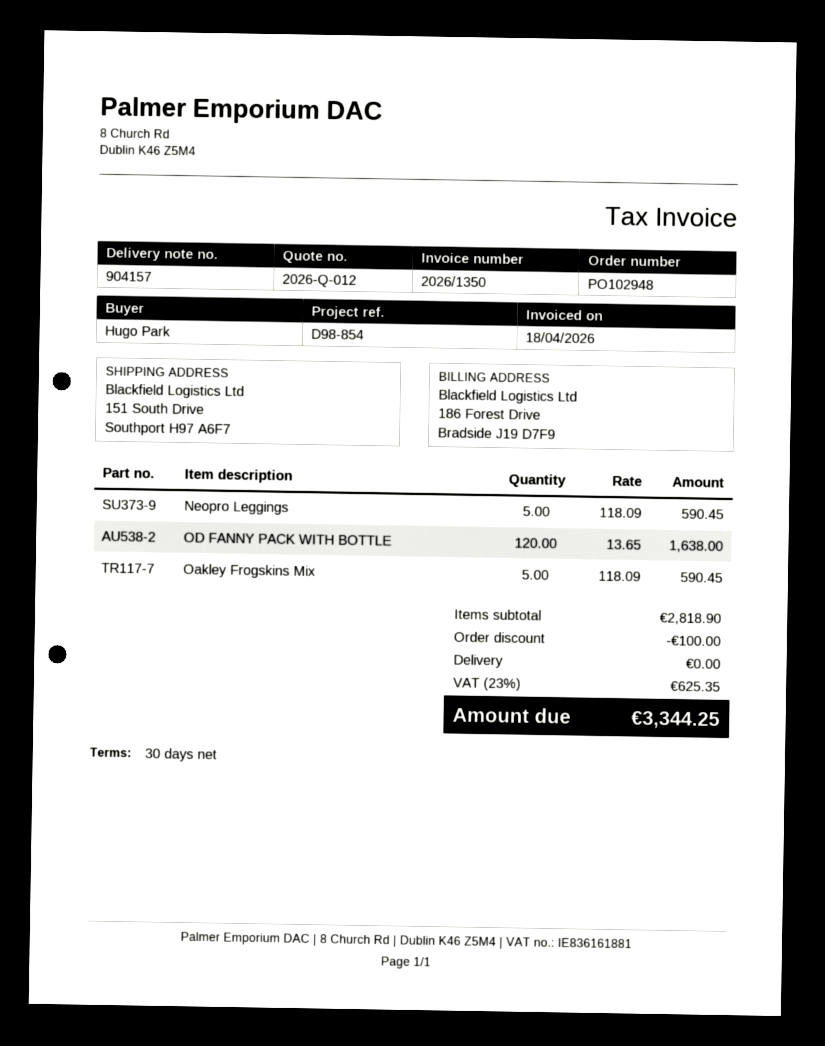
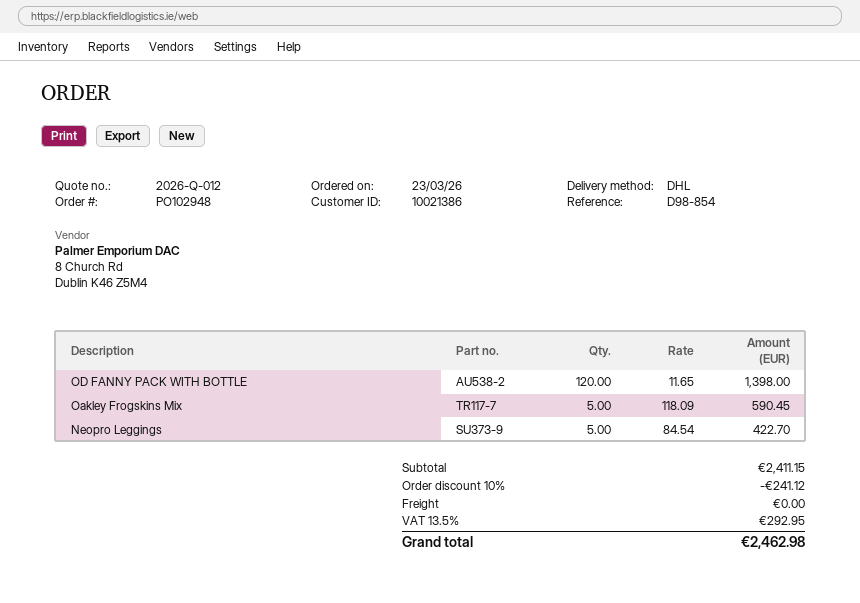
Neopro Leggings: 5 x 118.09 = 590.45 -> 5 x 84.54 = 422.70
OD FANNY PACK WITH BOTTLE: 120 x 13.65 = 1638.00 -> 120 x 11.65 = 1398.00
subtotal: 2818.90 -> 2411.15
discount: 100.00 -> 241.12
tax: 23% = 625.35 -> 13.5% = 292.95
total: 3344.25 -> 2462.98

